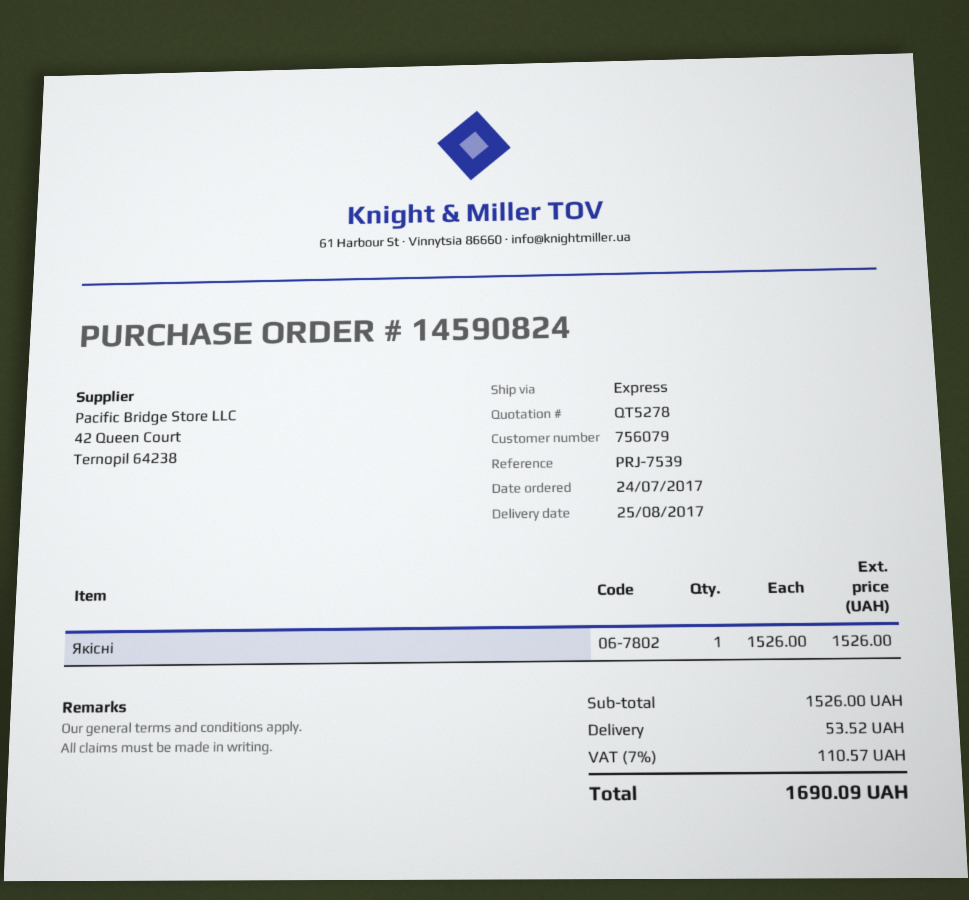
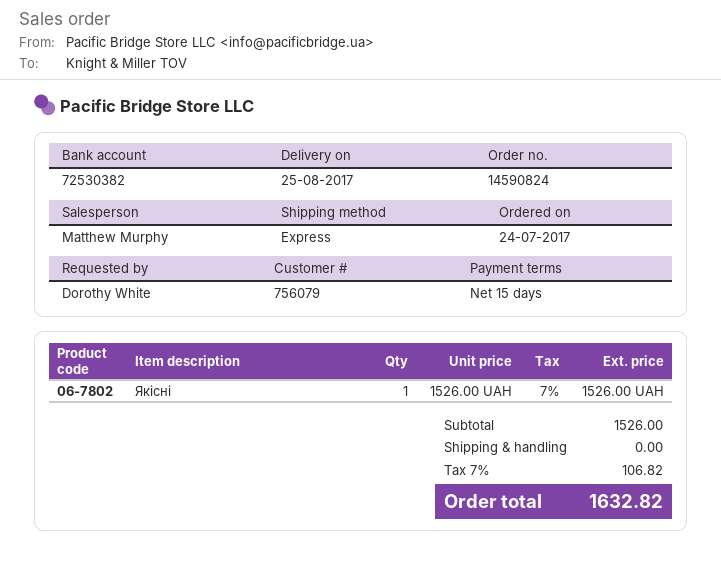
shipping: 53.52 -> 0.00
tax: 7% = 110.57 -> 7% = 106.82
total: 1690.09 -> 1632.82

